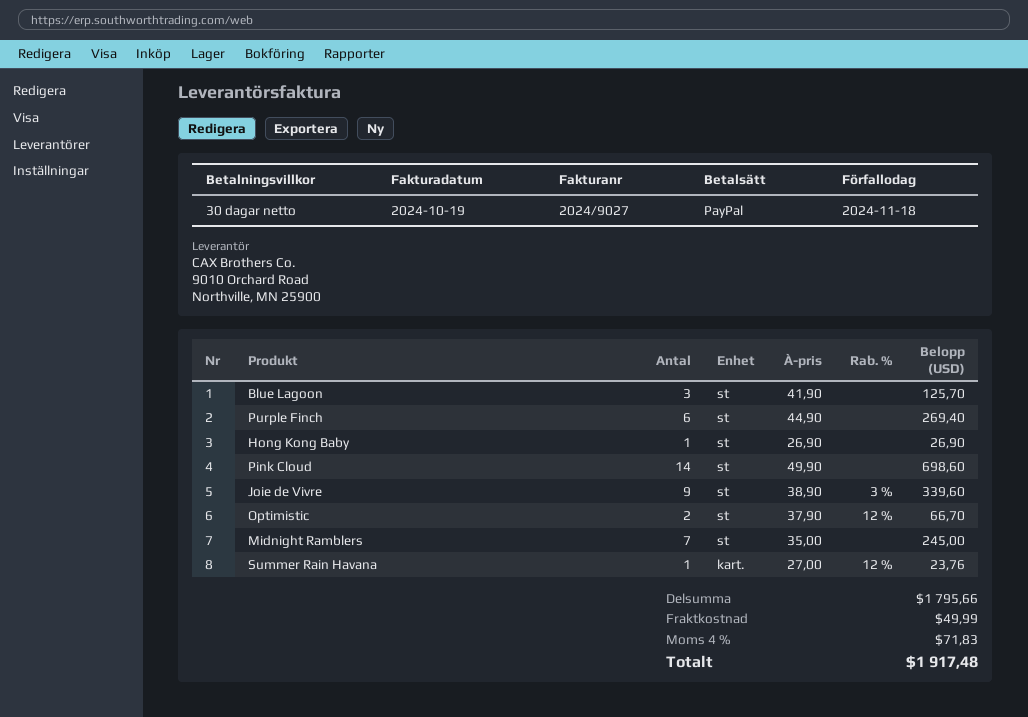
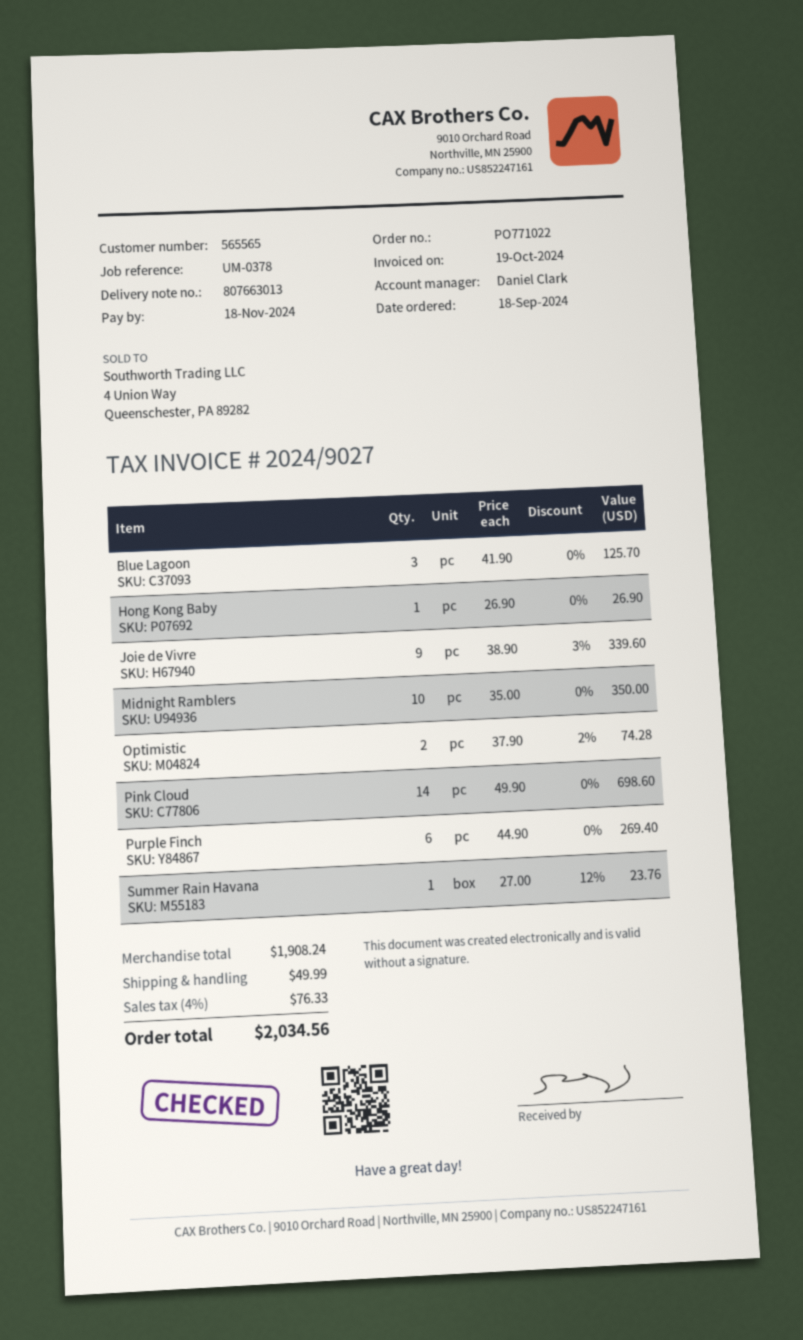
Optimistic: 2 x 37.90 - 12% = 66.70 -> 2 x 37.90 - 2% = 74.28
Midnight Ramblers: 7 x 35.00 = 245.00 -> 10 x 35.00 = 350.00
subtotal: 1795.66 -> 1908.24
tax: 4% = 71.83 -> 4% = 76.33
total: 1917.48 -> 2034.56

